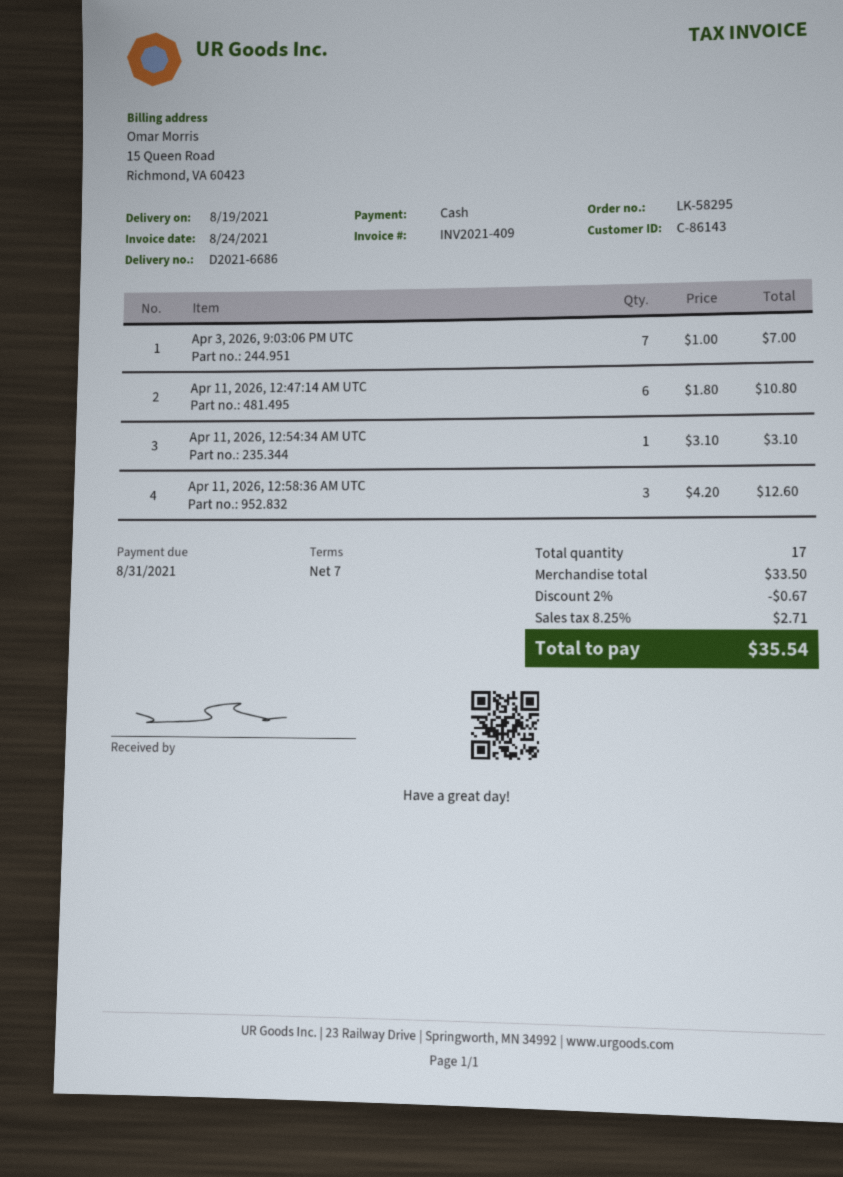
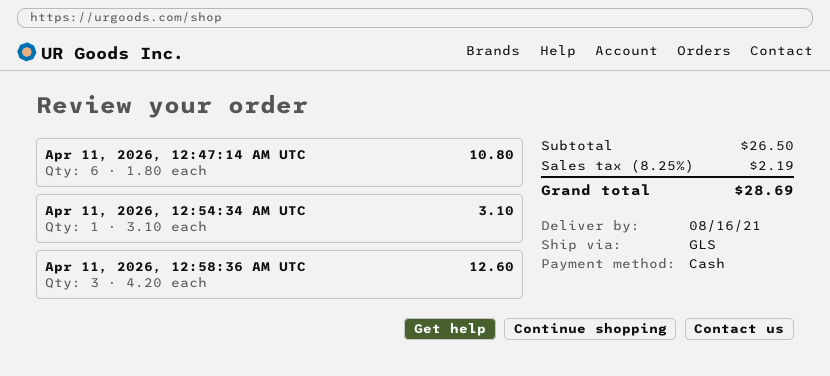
delivery date: 2021-08-19 -> 2021-08-16
Apr 3, 2026, 9:03:06 PM UTC: 7 x 1.00 = 7.00 -> none
subtotal: 33.50 -> 26.50
discount: 2% = 0.67 -> none
tax: 8.25% = 2.71 -> 8.25% = 2.19
total: 35.54 -> 28.69

